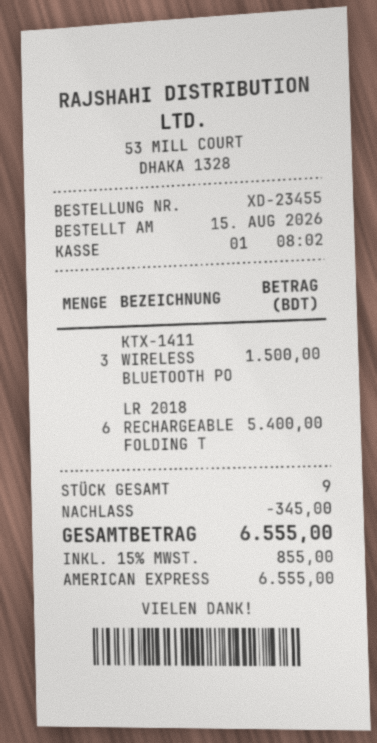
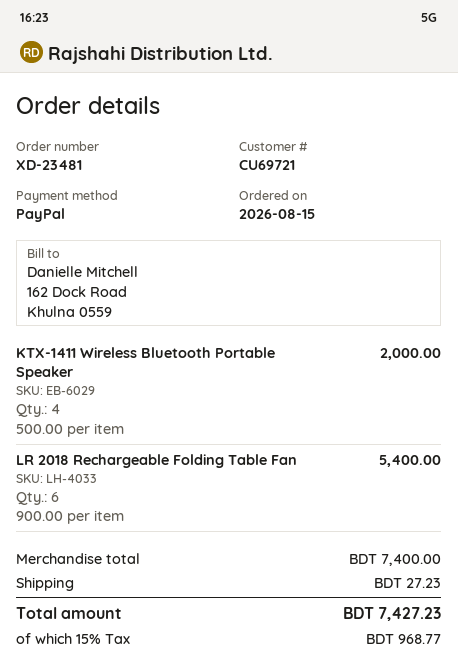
order number: XD-23455 -> XD-23481
payment method: American Express -> PayPal
KTX-1411 WIRELESS BLUETOOTH PO: 3 for 1500.00 -> 4 for 2000.00
discount: 345.00 -> none
shipping: none -> 27.23
tax: 15% = 855.00 -> 15% = 968.77
total: 6555.00 -> 7427.23

